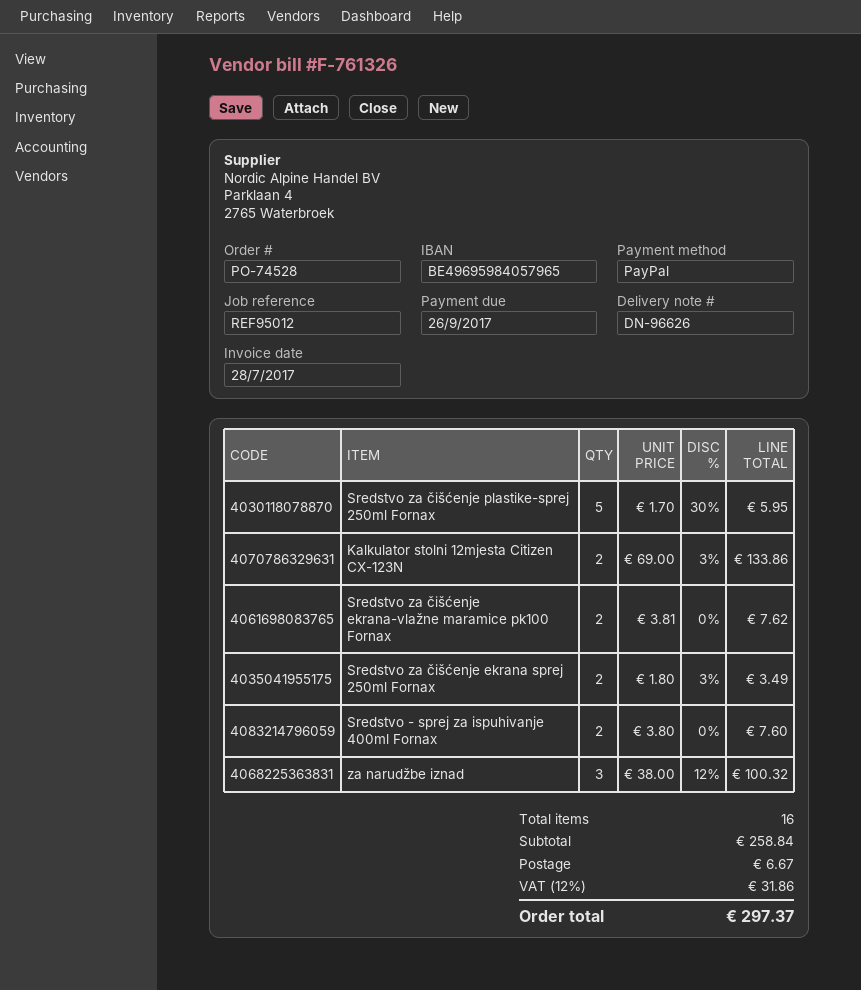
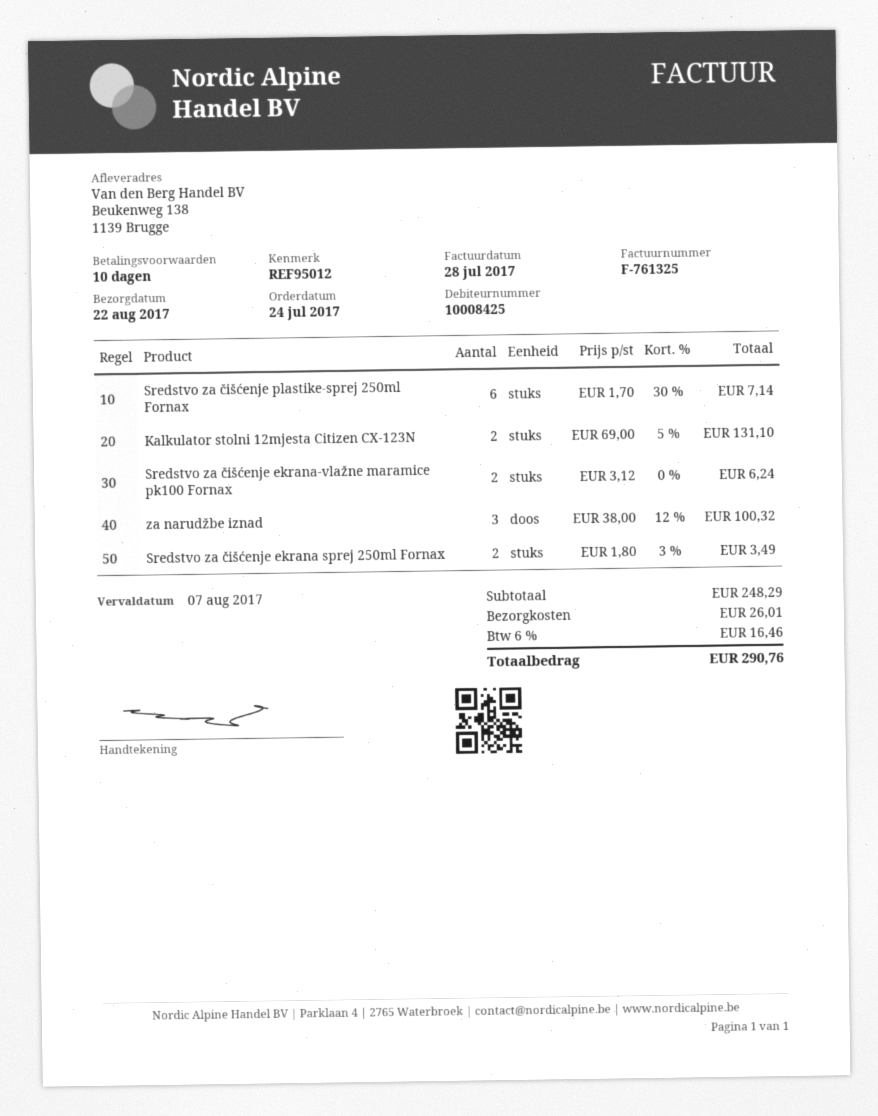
invoice number: F-761326 -> F-761325
due date: 2017-09-26 -> 2017-08-07
Sredstvo za čišćenje plastike-sprej 250ml Fornax: 5 x 1.70 - 30% = 5.95 -> 6 x 1.70 - 30% = 7.14
Kalkulator stolni 12mjesta Citizen CX-123N: 2 x 69.00 - 3% = 133.86 -> 2 x 69.00 - 5% = 131.10
Sredstvo za čišćenje ekrana-vlažne maramice pk100 Fornax: 2 x 3.81 = 7.62 -> 2 x 3.12 = 6.24
Sredstvo - sprej za ispuhivanje 400ml Fornax: 2 x 3.80 = 7.60 -> none
subtotal: 258.84 -> 248.29
shipping: 6.67 -> 26.01
tax: 12% = 31.86 -> 6% = 16.46
total: 297.37 -> 290.76

